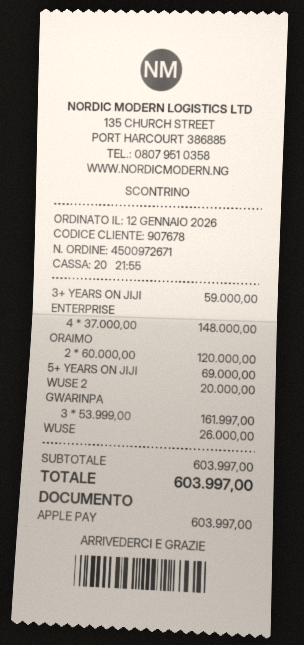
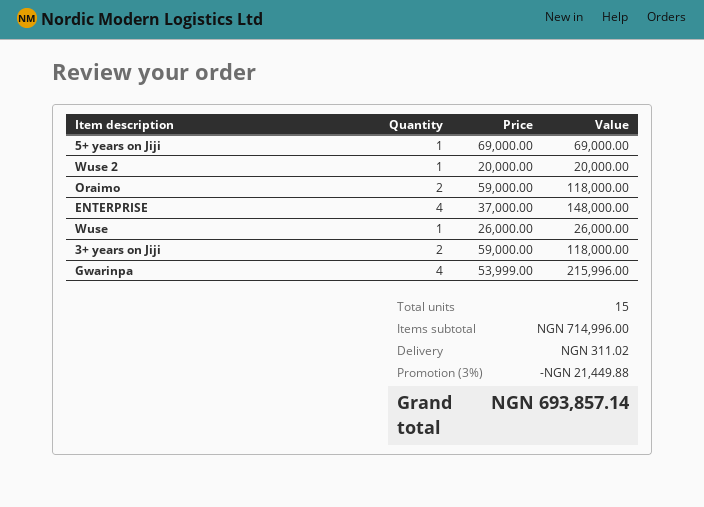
3+ YEARS ON JIJI: 1 x 59000.00 = 59000.00 -> 2 x 59000.00 = 118000.00
ORAIMO: 2 x 60000.00 = 120000.00 -> 2 x 59000.00 = 118000.00
GWARINPA: 3 x 53999.00 = 161997.00 -> 4 x 53999.00 = 215996.00
subtotal: 603997.00 -> 714996.00
discount: none -> 3% = 21449.88
shipping: none -> 311.02
total: 603997.00 -> 693857.14

